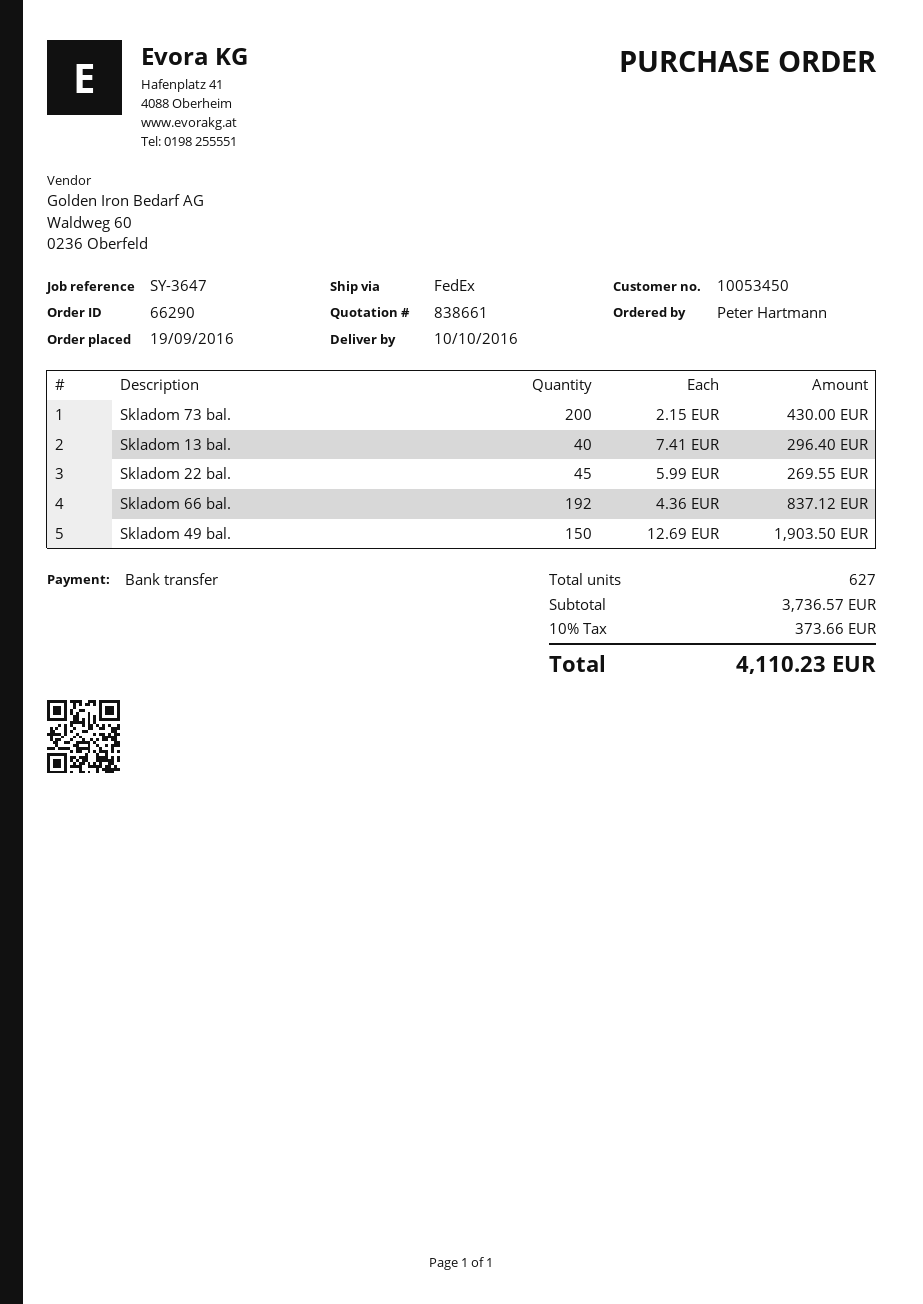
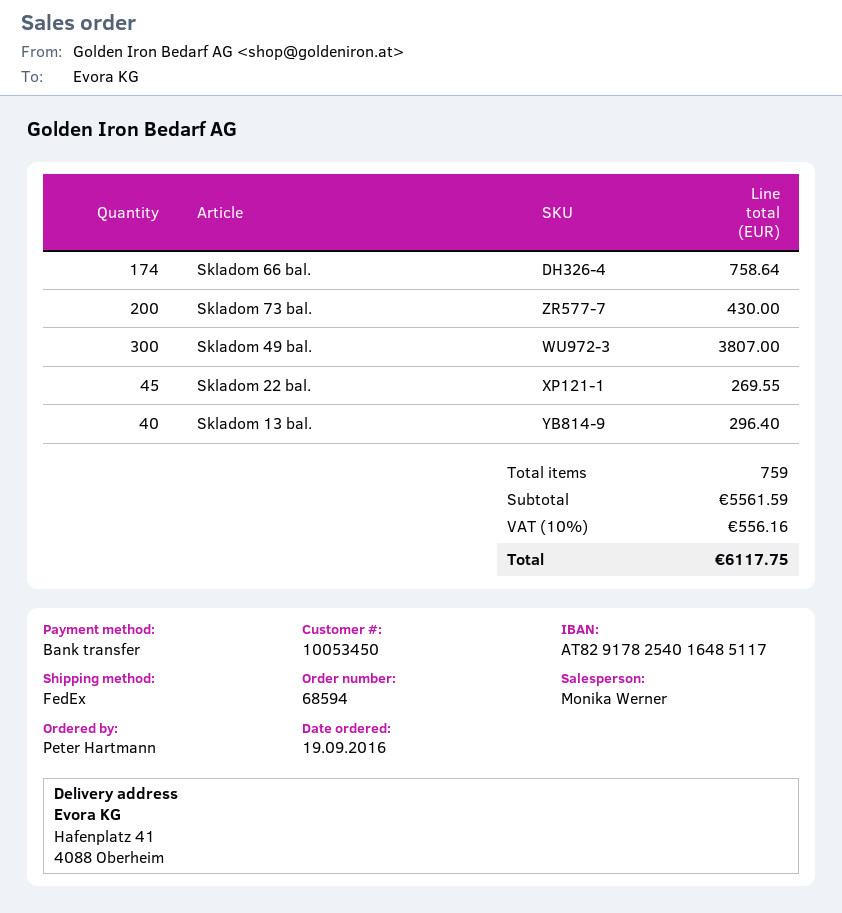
order number: 66290 -> 68594
Skladom 66 bal.: 192 for 837.12 -> 174 for 758.64
Skladom 49 bal.: 150 for 1903.50 -> 300 for 3807.00
total quantity: 627 -> 759
subtotal: 3736.57 -> 5561.59
tax: 10% = 373.66 -> 10% = 556.16
total: 4110.23 -> 6117.75

